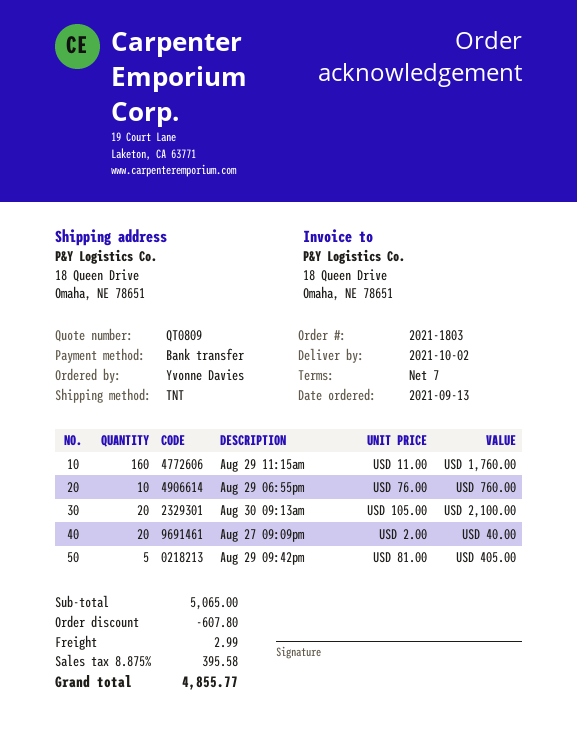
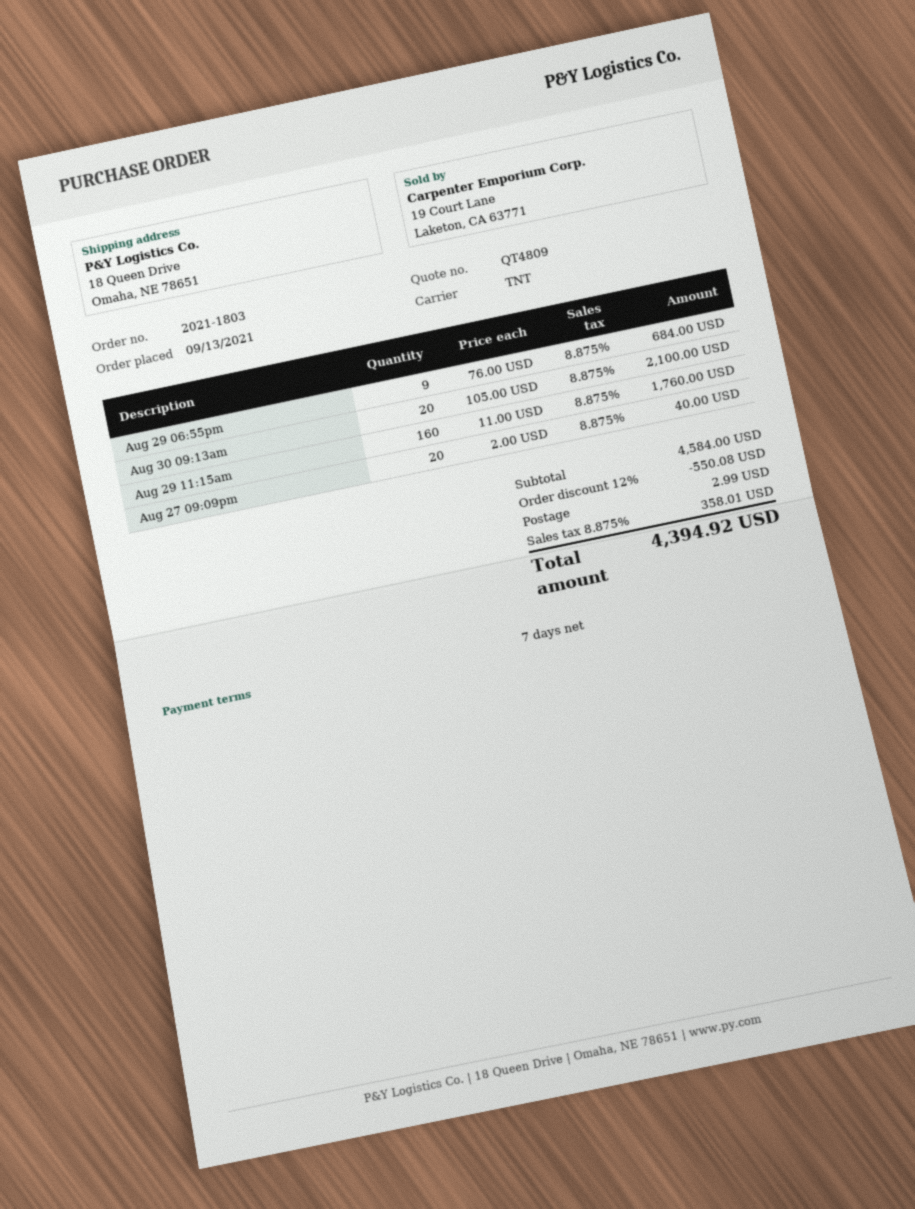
quote number: QT0809 -> QT4809
Aug 29 06:55pm: 10 x 76.00 = 760.00 -> 9 x 76.00 = 684.00
Aug 29 09:42pm: 5 x 81.00 = 405.00 -> none
subtotal: 5065.00 -> 4584.00
discount: 607.80 -> 550.08
tax: 8.875% = 395.58 -> 8.875% = 358.01
total: 4855.77 -> 4394.92

